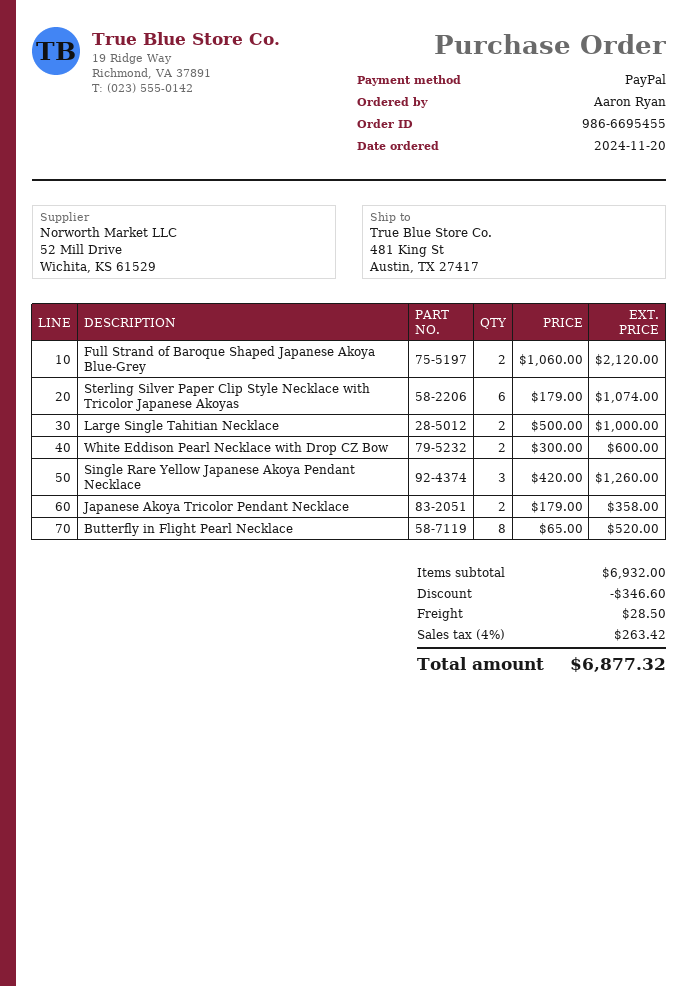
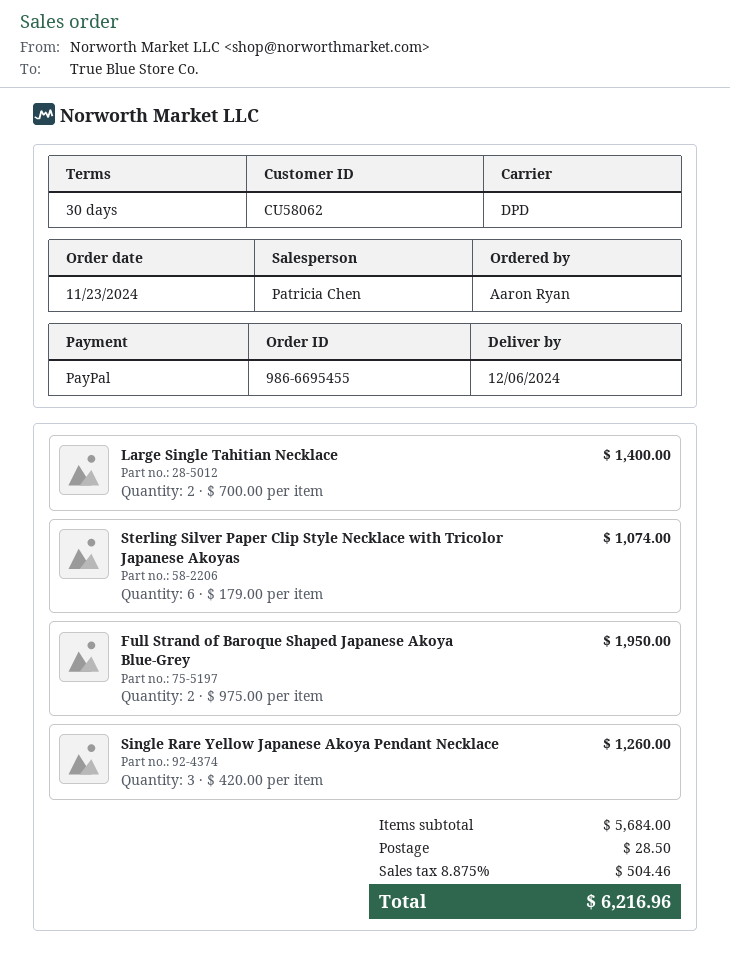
order date: 2024-11-20 -> 2024-11-23
Full Strand of Baroque Shaped Japanese Akoya Blue-Grey: 2 x 1060.00 = 2120.00 -> 2 x 975.00 = 1950.00
Large Single Tahitian Necklace: 2 x 500.00 = 1000.00 -> 2 x 700.00 = 1400.00
White Eddison Pearl Necklace with Drop CZ Bow: 2 x 300.00 = 600.00 -> none
Japanese Akoya Tricolor Pendant Necklace: 2 x 179.00 = 358.00 -> none
Butterfly in Flight Pearl Necklace: 8 x 65.00 = 520.00 -> none
subtotal: 6932.00 -> 5684.00
discount: 346.60 -> none
tax: 4% = 263.42 -> 8.875% = 504.46
total: 6877.32 -> 6216.96

